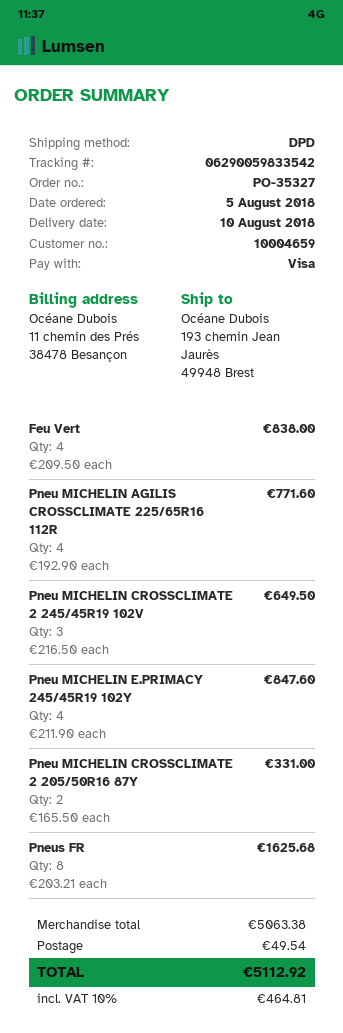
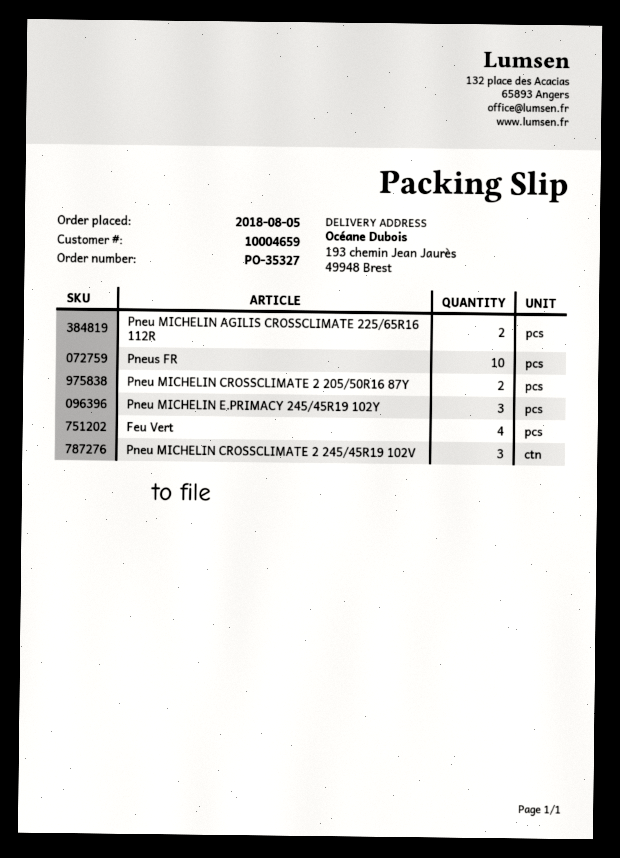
Pneu MICHELIN AGILIS CROSSCLIMATE 225/65R16 112R: 4 -> 2
Pneu MICHELIN E.PRIMACY 245/45R19 102Y: 4 -> 3
Pneus FR: 8 -> 10

